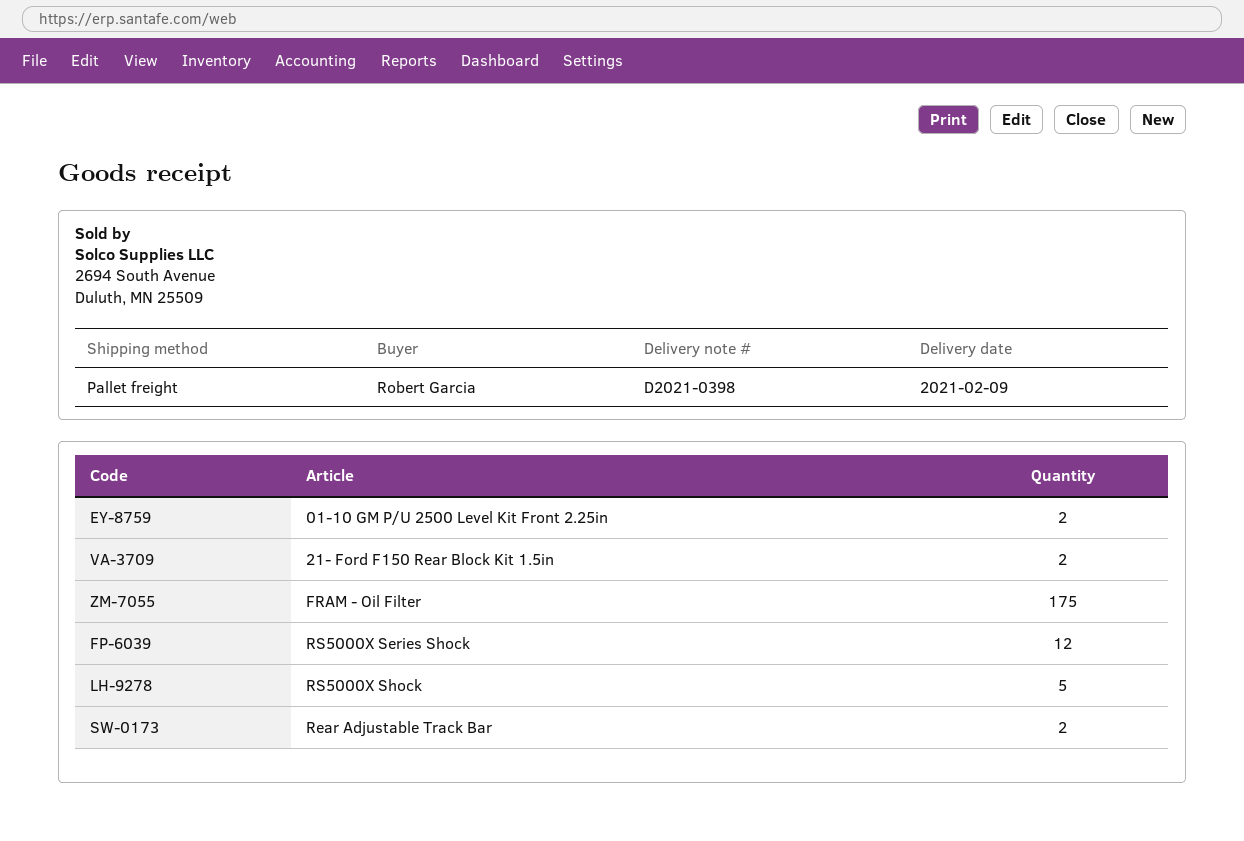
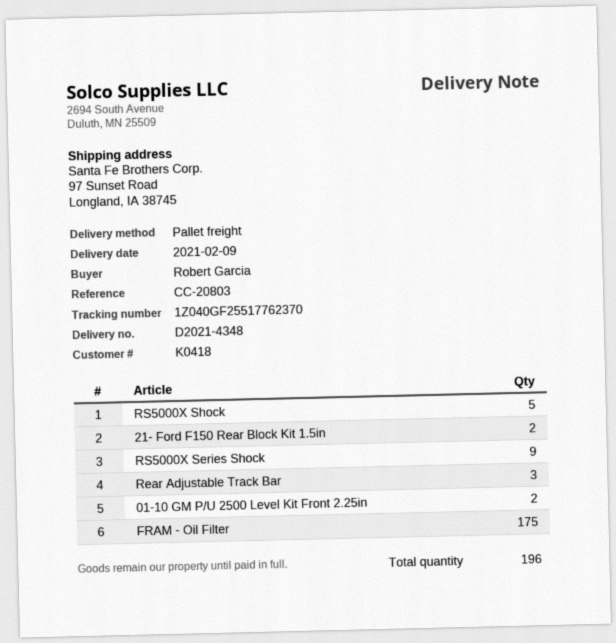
delivery note number: D2021-0398 -> D2021-4348
RS5000X Series Shock: 12 -> 9
Rear Adjustable Track Bar: 2 -> 3

